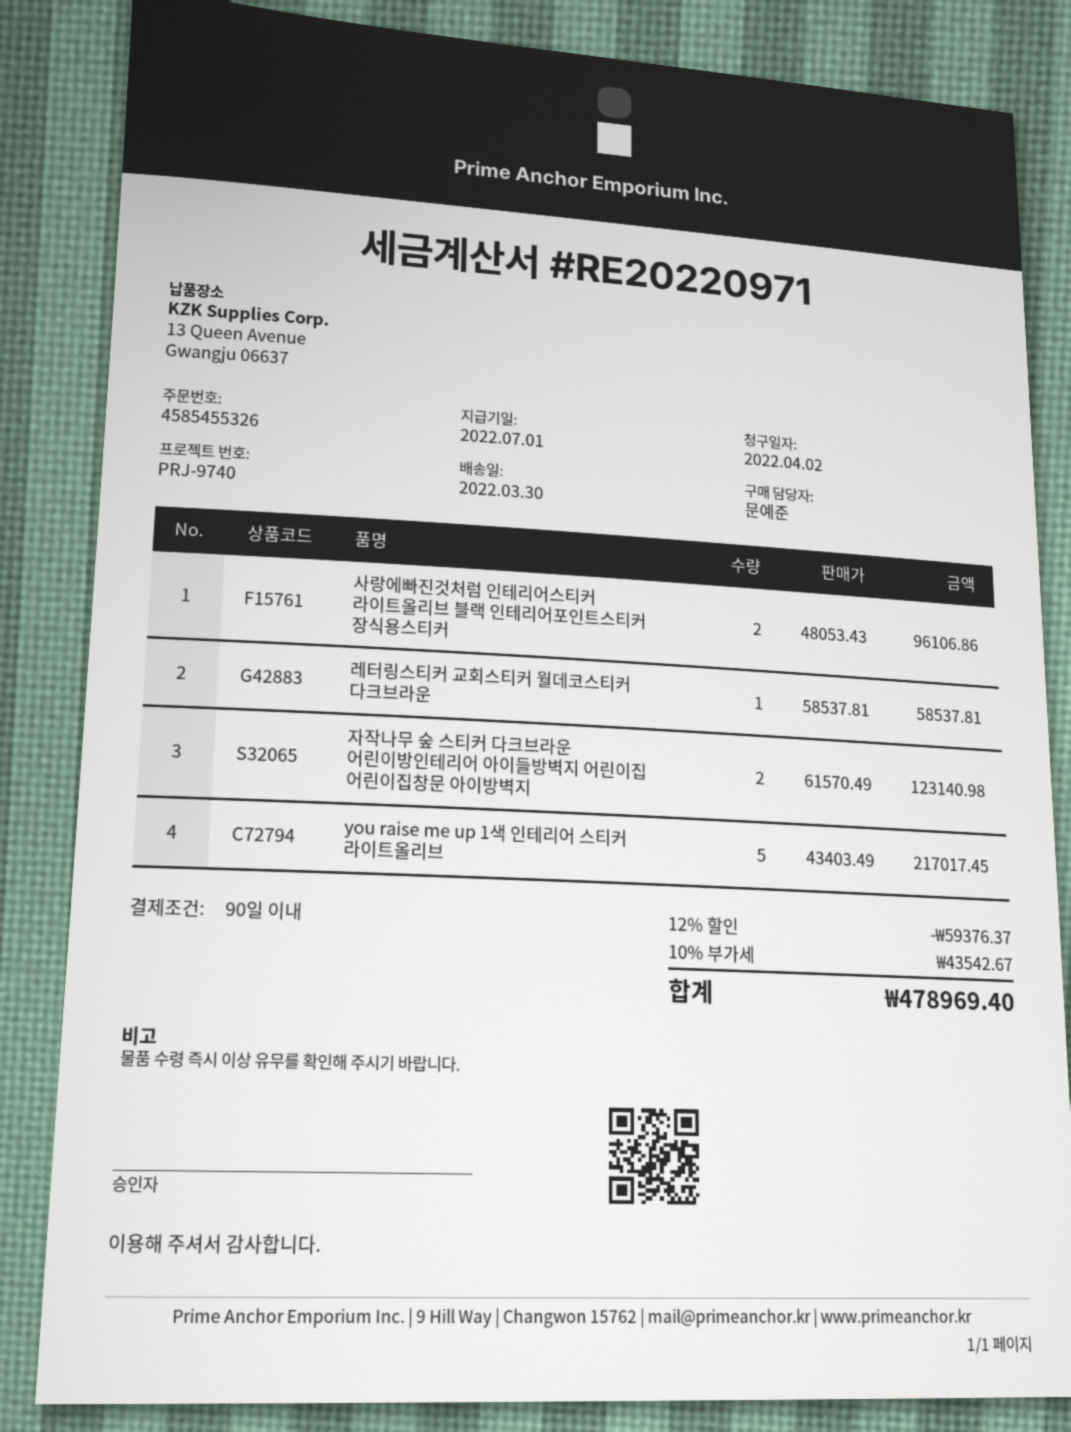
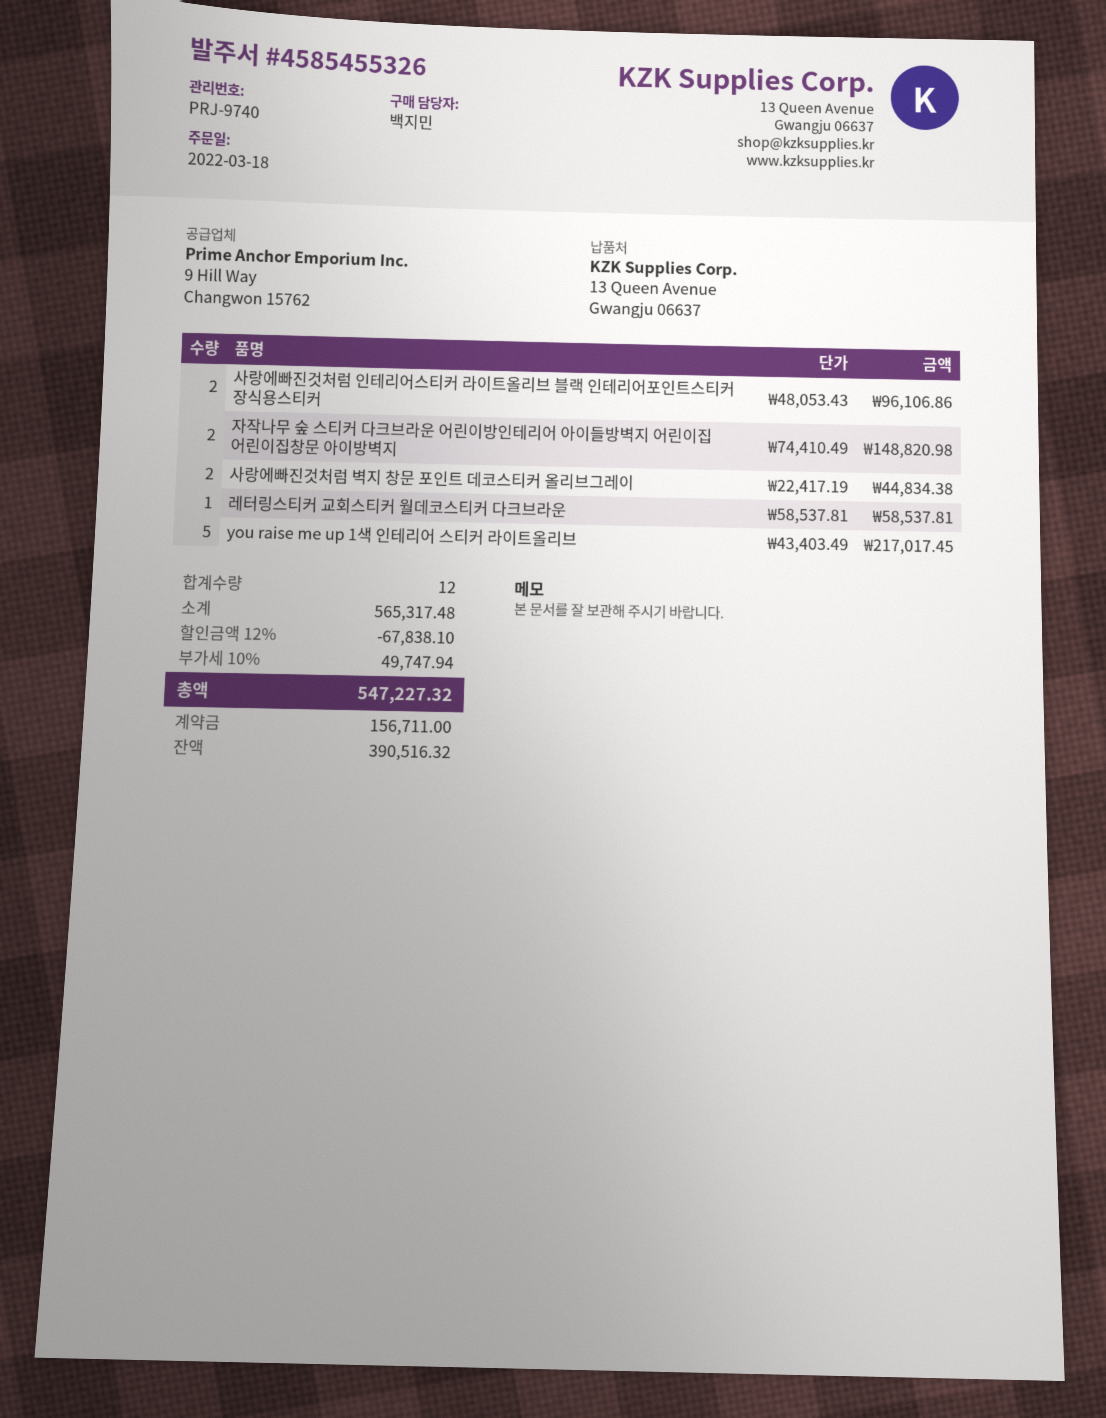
ordered by: 문예준 -> 백지민
자작나무 숲 스티커 다크브라운 어린이방인테리어 아이들방벽지 어린이집 어린이집창문 아이방벽지: 2 x 61570.49 = 123140.98 -> 2 x 74410.49 = 148820.98
사랑에빠진것처럼 벽지 창문 포인트 데코스티커 올리브그레이: none -> 2 x 22417.19 = 44834.38
discount: 12% = 59376.37 -> 12% = 67838.10
tax: 10% = 43542.67 -> 10% = 49747.94
total: 478969.40 -> 547227.32

